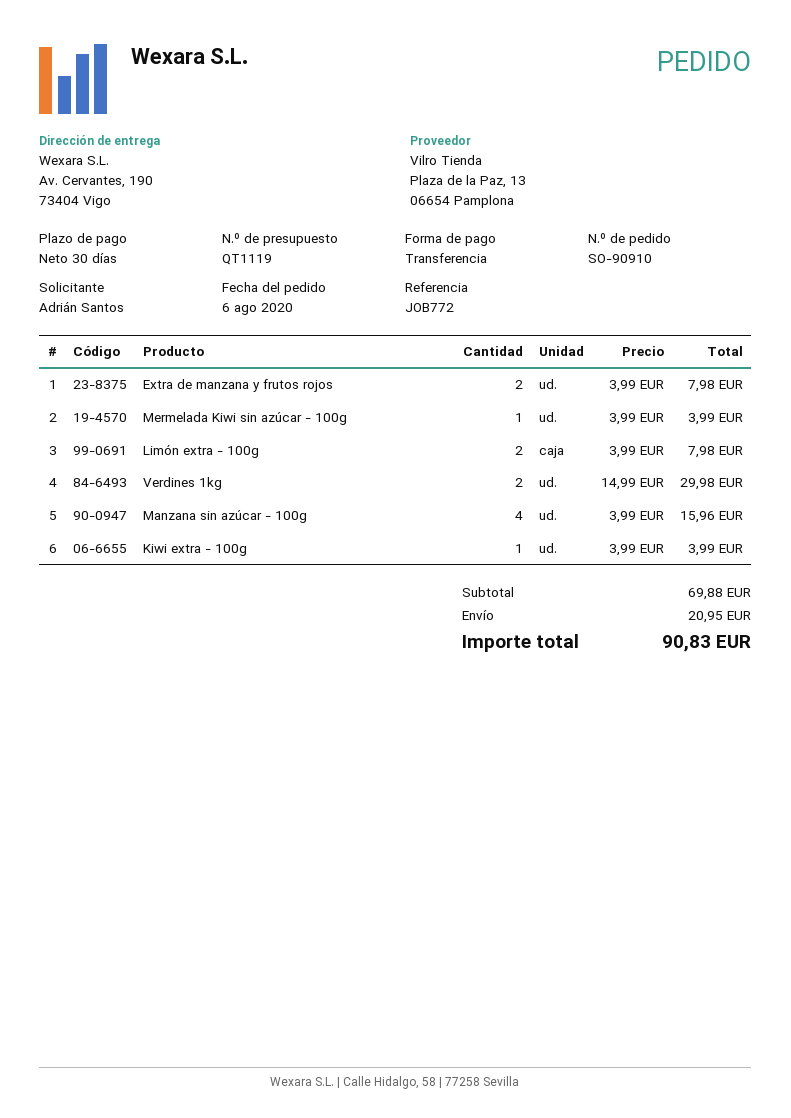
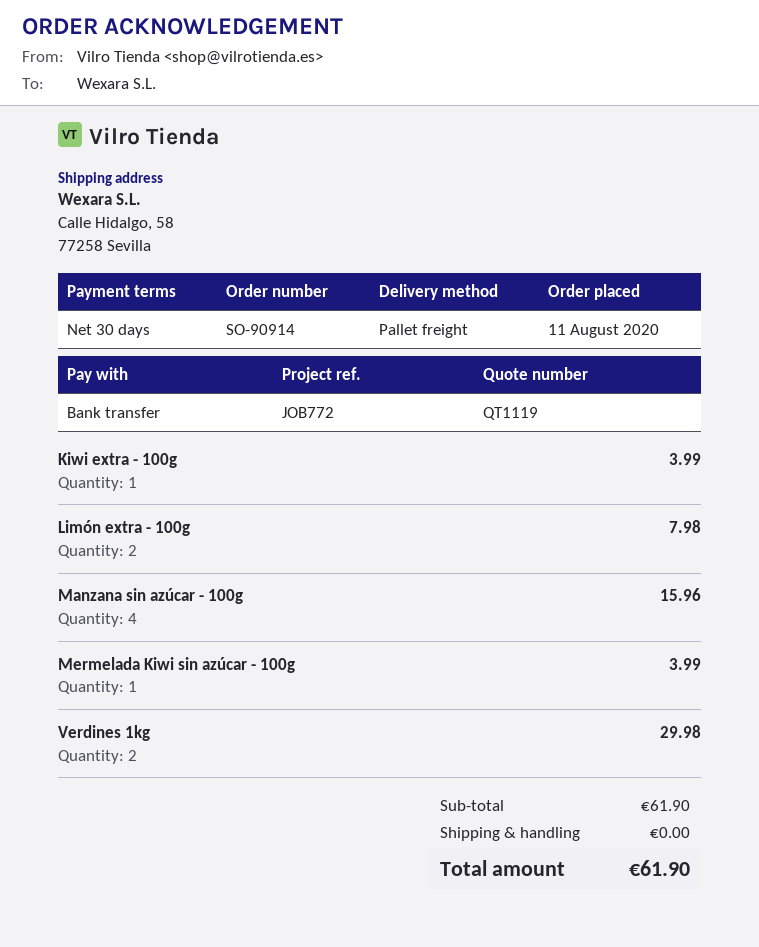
order number: SO-90910 -> SO-90914
order date: 2020-08-06 -> 2020-08-11
ship to: Av. Cervantes, 190, 73404 Vigo -> Calle Hidalgo, 58, 77258 Sevilla
Extra de manzana y frutos rojos: 2 for 7.98 -> none
subtotal: 69.88 -> 61.90
shipping: 20.95 -> 0.00
total: 90.83 -> 61.90

